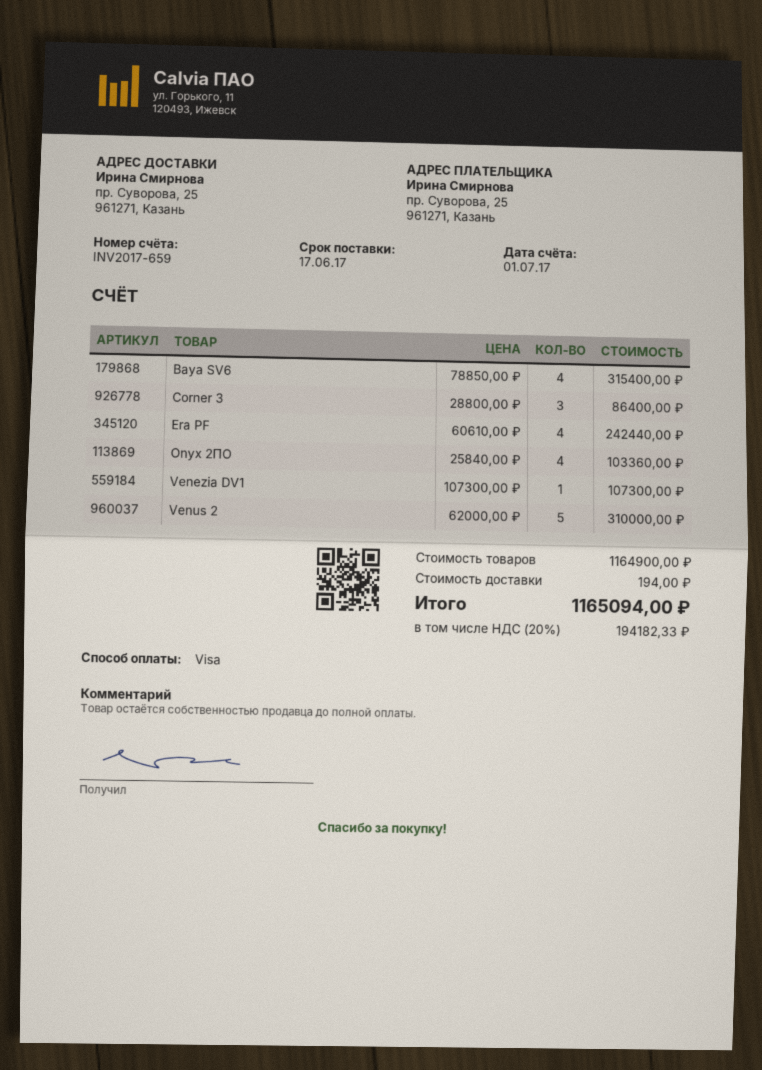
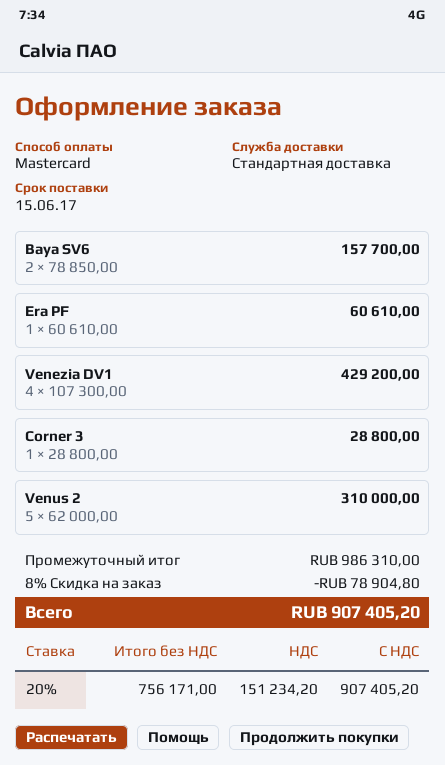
delivery date: 2017-06-17 -> 2017-06-15
payment method: Visa -> Mastercard
Baya SV6: 4 x 78850.00 = 315400.00 -> 2 x 78850.00 = 157700.00
Corner 3: 3 x 28800.00 = 86400.00 -> 1 x 28800.00 = 28800.00
Era PF: 4 x 60610.00 = 242440.00 -> 1 x 60610.00 = 60610.00
Onyx 2ПО: 4 x 25840.00 = 103360.00 -> none
Venezia DV1: 1 x 107300.00 = 107300.00 -> 4 x 107300.00 = 429200.00
subtotal: 1164900.00 -> 986310.00
discount: none -> 8% = 78904.80
shipping: 194.00 -> none
tax: 20% = 194182.33 -> 20% = 151234.20
total: 1165094.00 -> 907405.20

